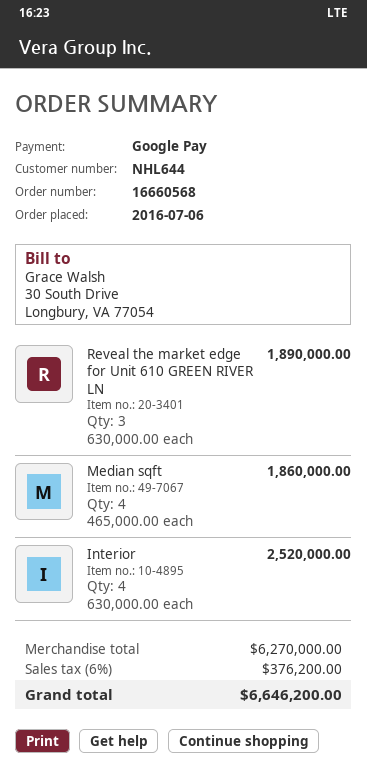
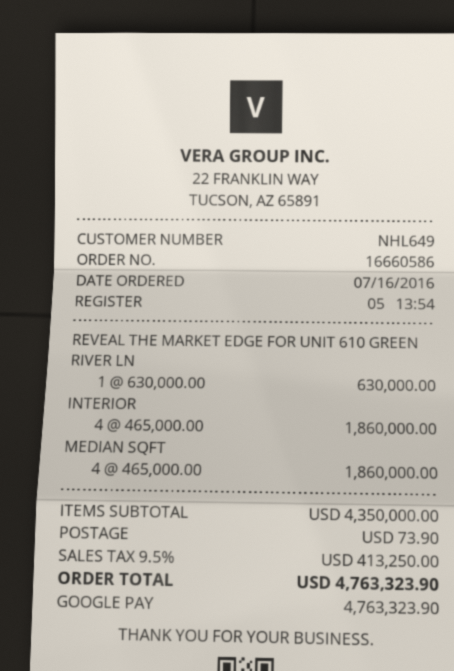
order number: 16660568 -> 16660586
order date: 2016-07-06 -> 2016-07-16
customer number: NHL644 -> NHL649
Reveal the market edge for Unit 610 GREEN RIVER LN: 3 x 630000.00 = 1890000.00 -> 1 x 630000.00 = 630000.00
Interior: 4 x 630000.00 = 2520000.00 -> 4 x 465000.00 = 1860000.00
subtotal: 6270000.00 -> 4350000.00
shipping: none -> 73.90
tax: 6% = 376200.00 -> 9.5% = 413250.00
total: 6646200.00 -> 4763323.90

